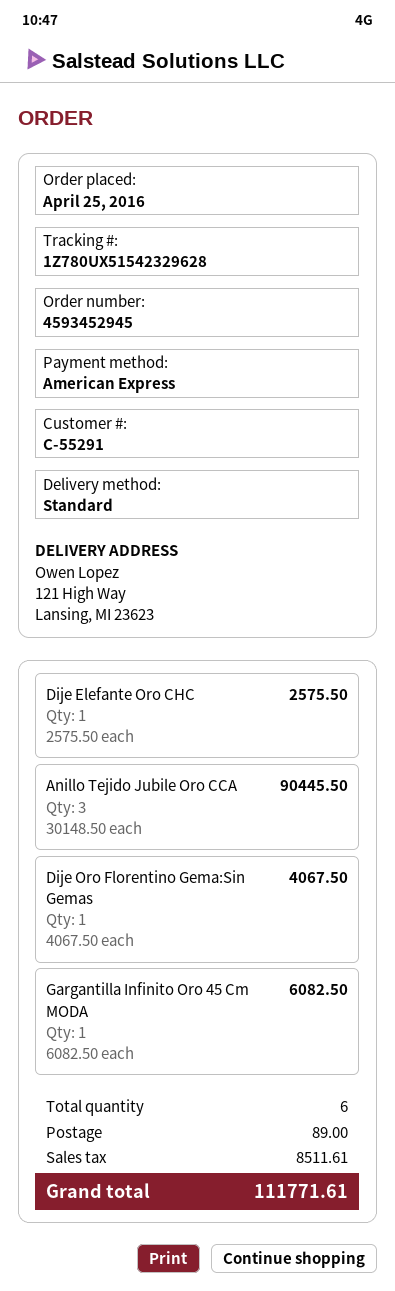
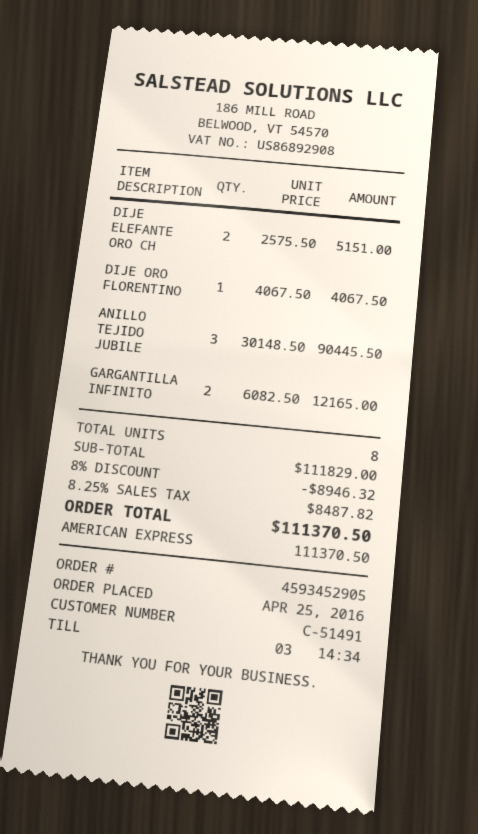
order number: 4593452945 -> 4593452905
customer number: C-55291 -> C-51491
Dije Elefante Oro CHC: 1 x 2575.50 = 2575.50 -> 2 x 2575.50 = 5151.00
Gargantilla Infinito Oro 45 Cm MODA: 1 x 6082.50 = 6082.50 -> 2 x 6082.50 = 12165.00
total quantity: 6 -> 8
discount: none -> 8% = 8946.32
shipping: 89.00 -> none
tax: 8511.61 -> 8487.82
total: 111771.61 -> 111370.50

